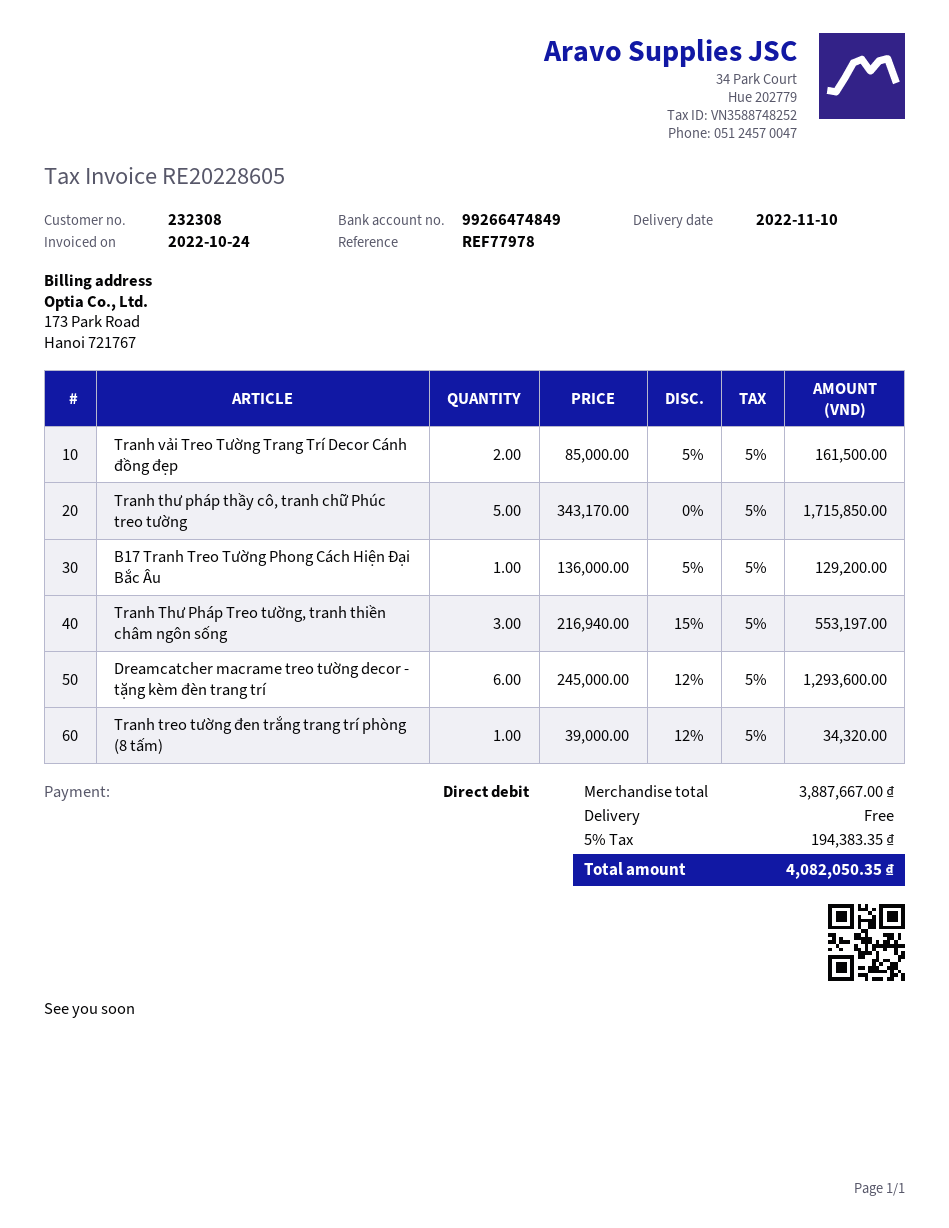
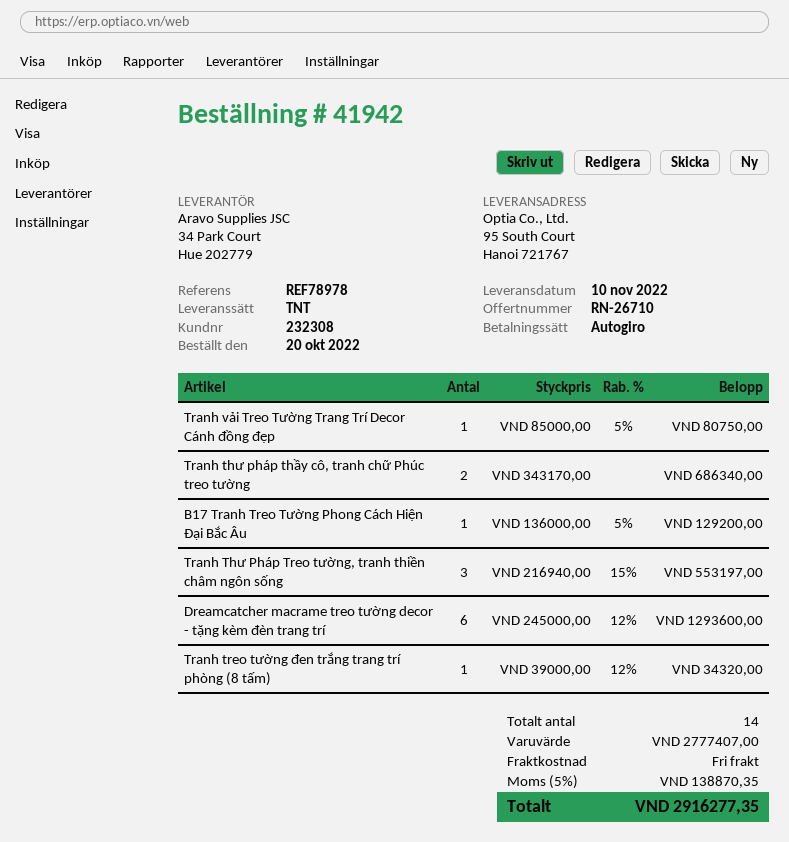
reference: REF77978 -> REF78978
Tranh vải Treo Tường Trang Trí Decor Cánh đồng đẹp: 2 x 85000.00 - 5% = 161500.00 -> 1 x 85000.00 - 5% = 80750.00
Tranh thư pháp thầy cô, tranh chữ Phúc treo tường: 5 x 343170.00 = 1715850.00 -> 2 x 343170.00 = 686340.00
subtotal: 3887667.00 -> 2777407.00
tax: 5% = 194383.35 -> 5% = 138870.35
total: 4082050.35 -> 2916277.35

